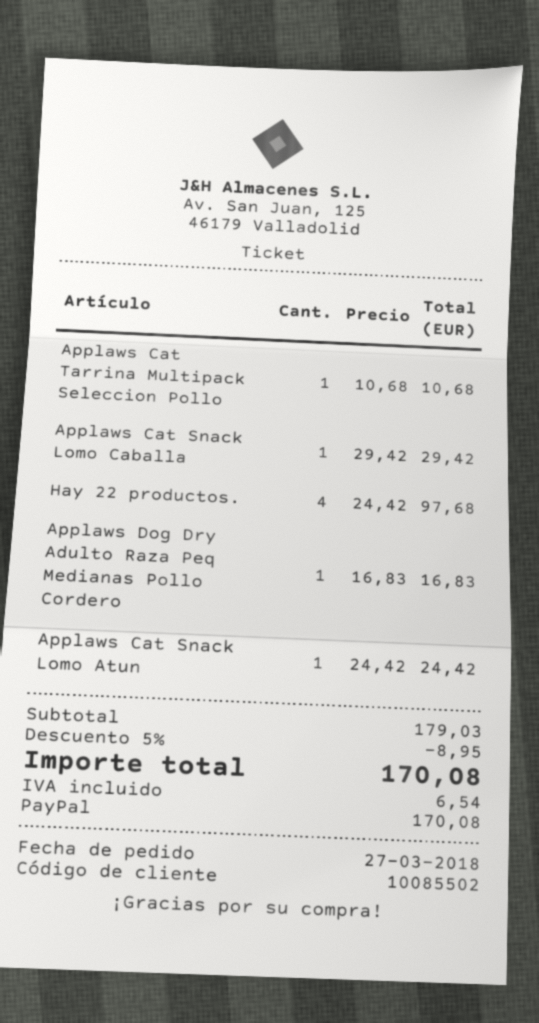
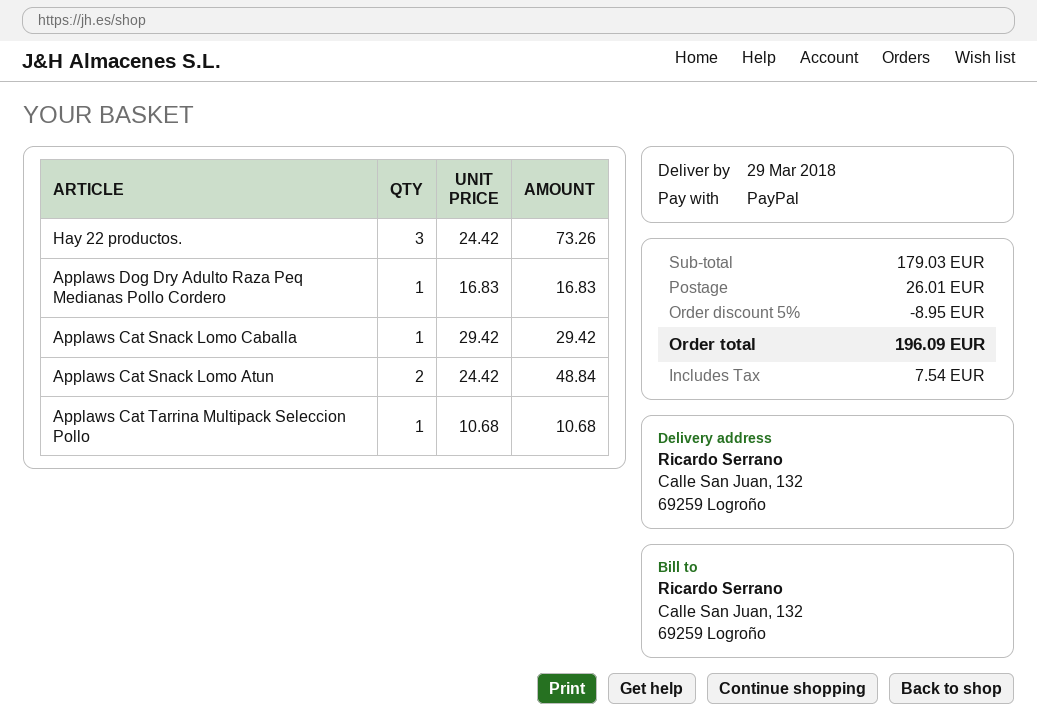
Hay 22 productos.: 4 x 24.42 = 97.68 -> 3 x 24.42 = 73.26
Applaws Cat Snack Lomo Atun: 1 x 24.42 = 24.42 -> 2 x 24.42 = 48.84
shipping: none -> 26.01
tax: 6.54 -> 7.54
total: 170.08 -> 196.09

